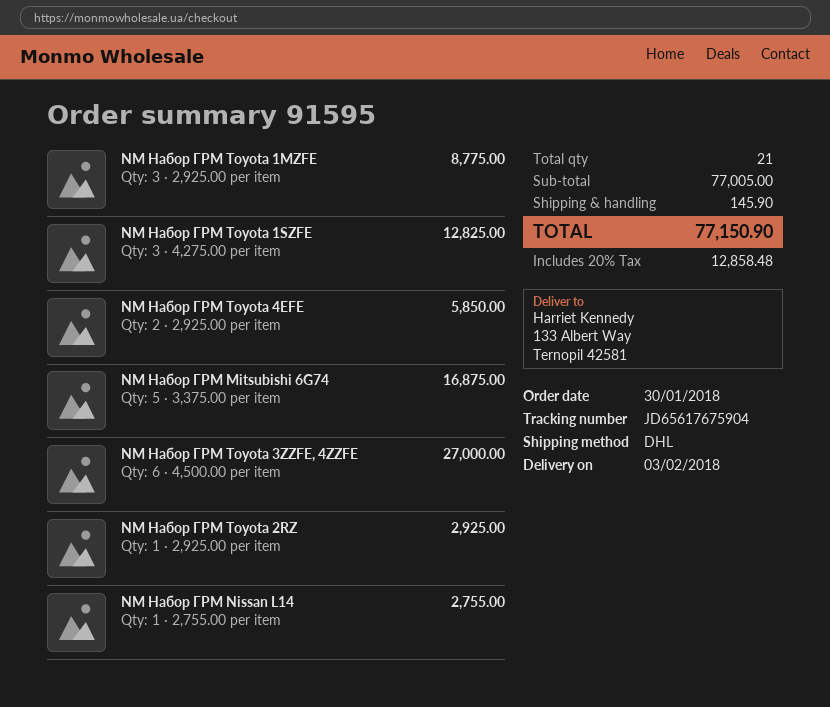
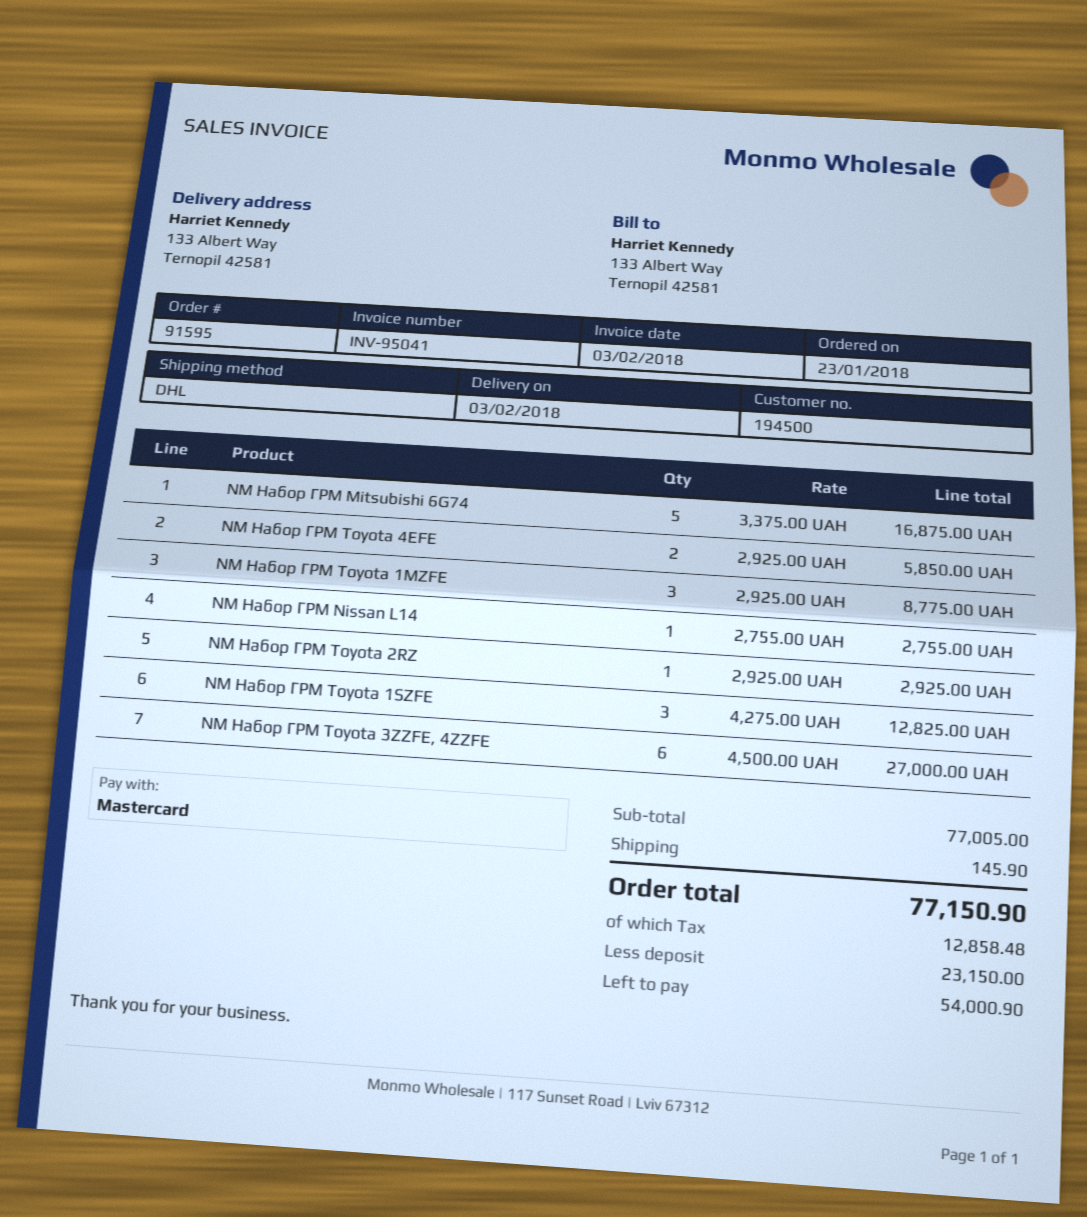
order date: 2018-01-30 -> 2018-01-23

